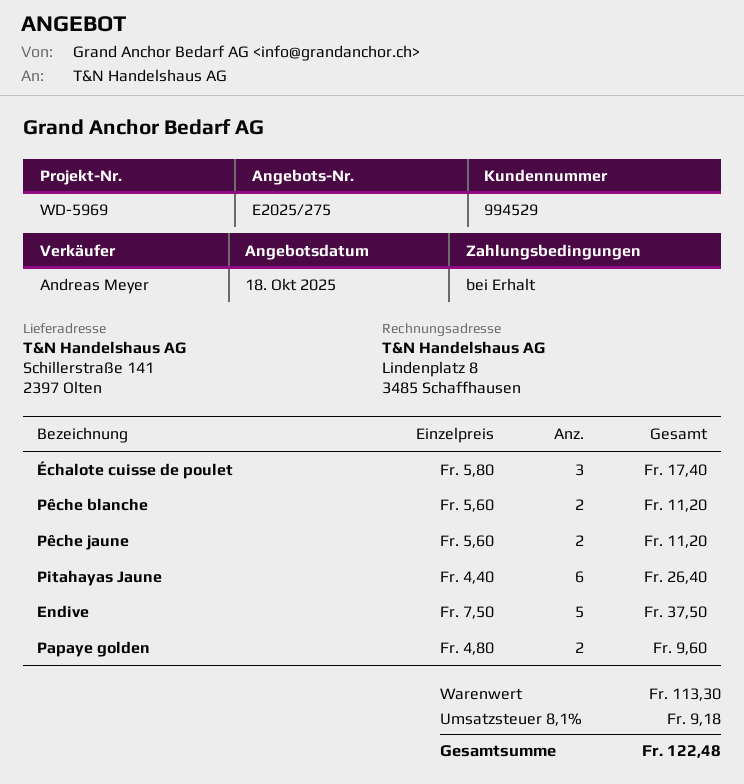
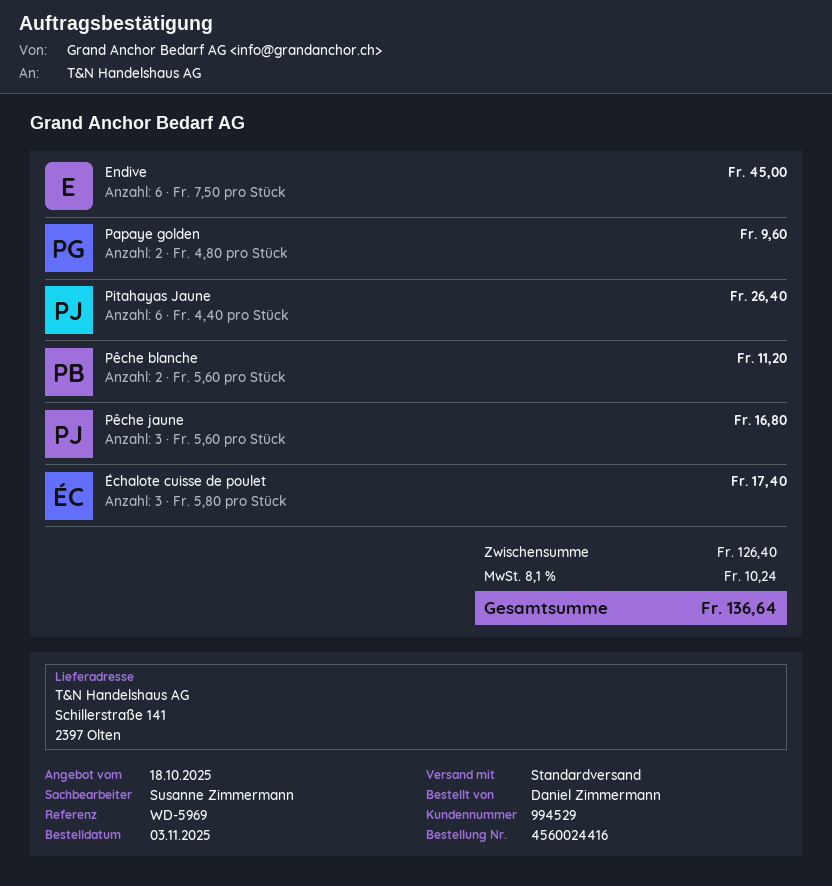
sales rep: Andreas Meyer -> Susanne Zimmermann
Pêche jaune: 2 x 5.60 = 11.20 -> 3 x 5.60 = 16.80
Endive: 5 x 7.50 = 37.50 -> 6 x 7.50 = 45.00
subtotal: 113.30 -> 126.40
tax: 8.1% = 9.18 -> 8.1% = 10.24
total: 122.48 -> 136.64

